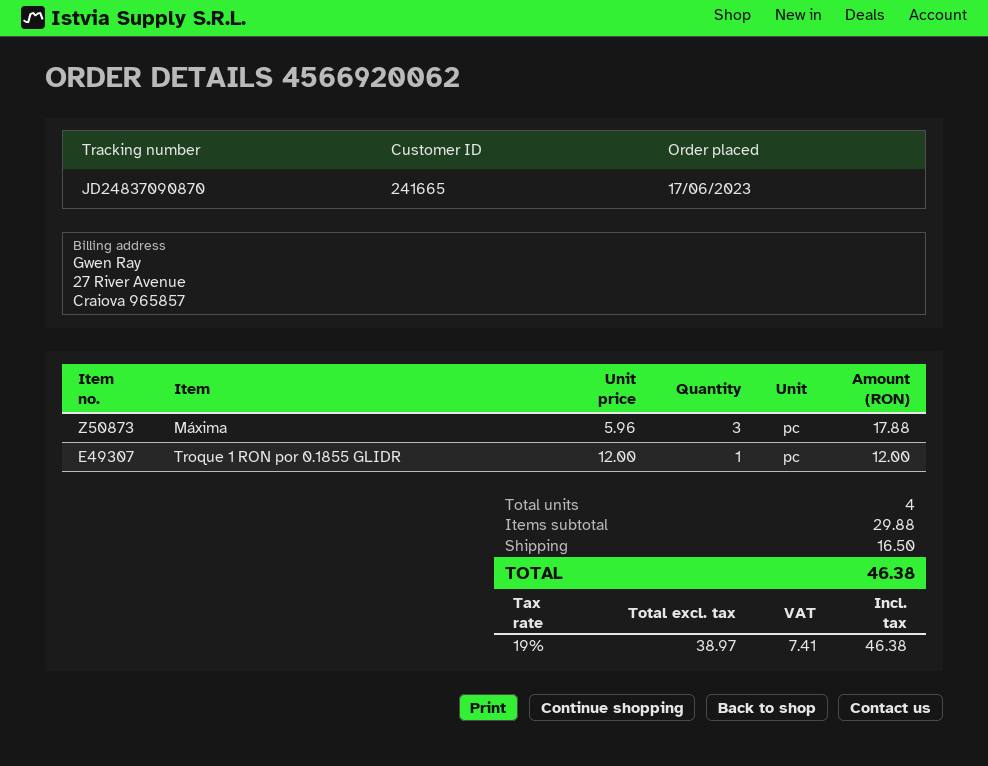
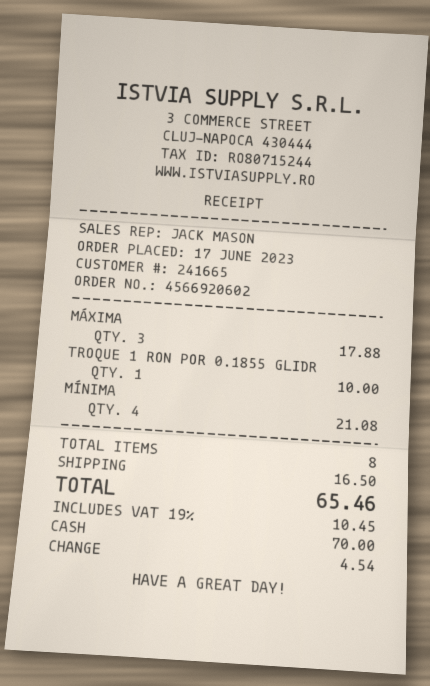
order number: 4566920062 -> 4566920602
Troque 1 RON por 0.1855 GLIDR: 1 for 12.00 -> 1 for 10.00
MÍNIMA: none -> 4 for 21.08
total quantity: 4 -> 8
tax: 19% = 7.41 -> 19% = 10.45
total: 46.38 -> 65.46

